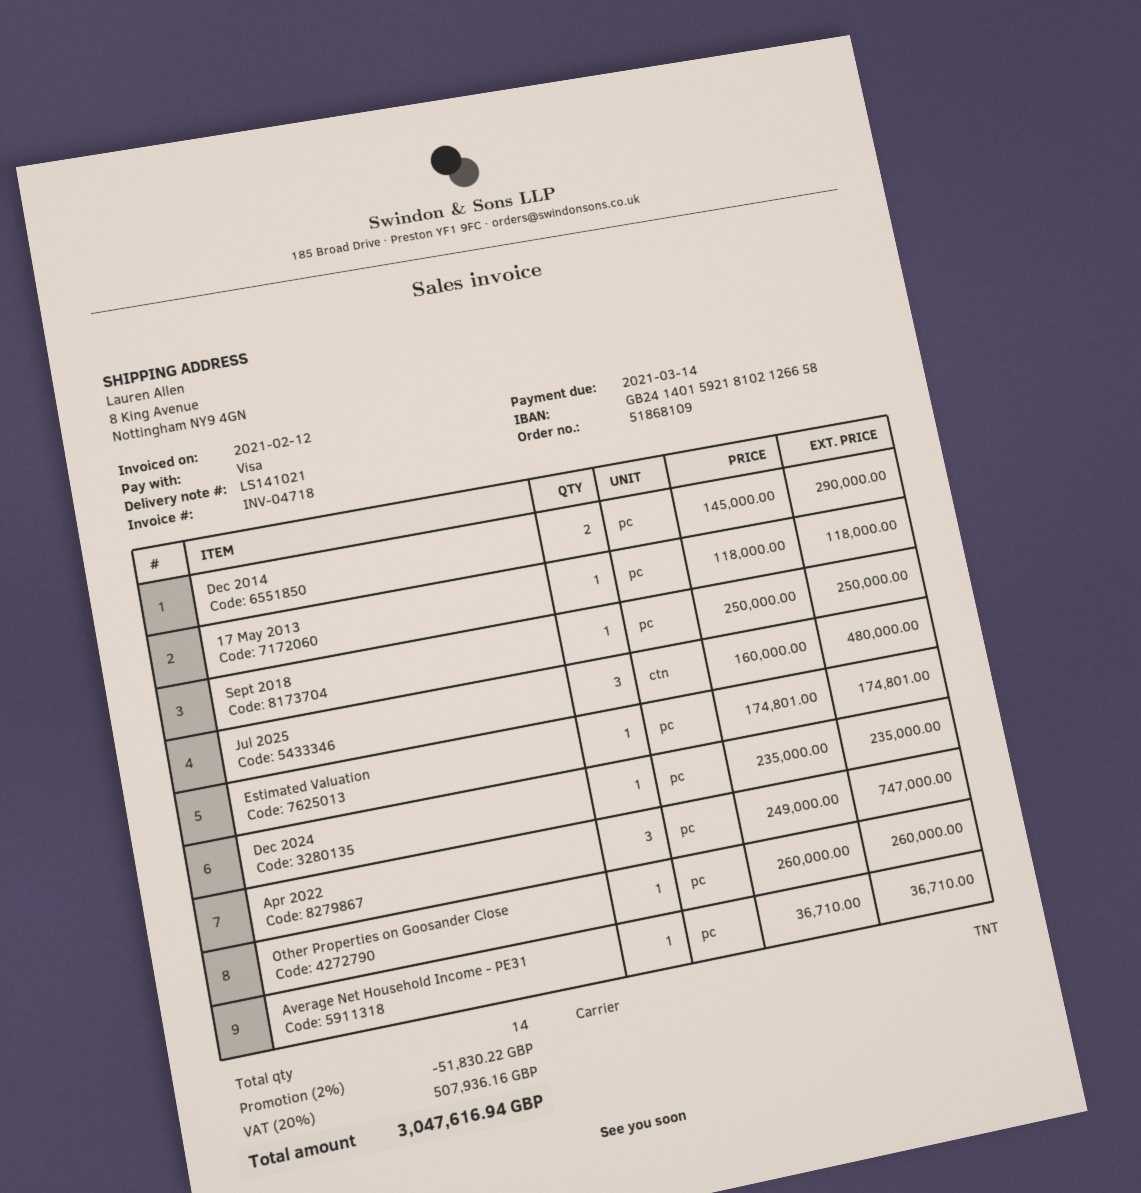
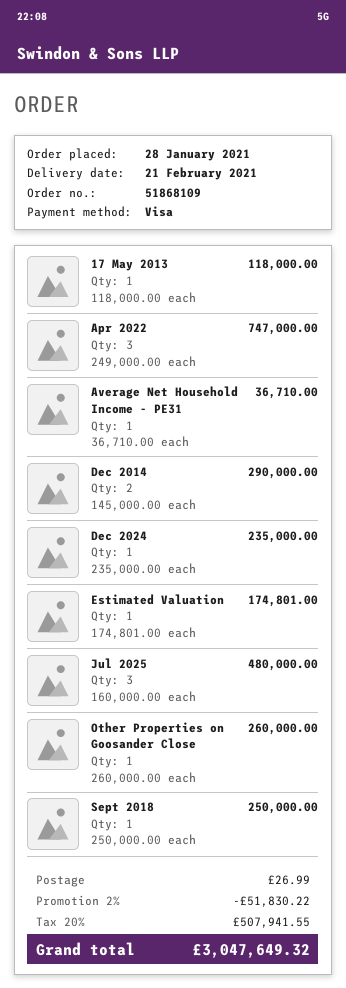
shipping: none -> 26.99
tax: 20% = 507936.16 -> 20% = 507941.55
total: 3047616.94 -> 3047649.32

